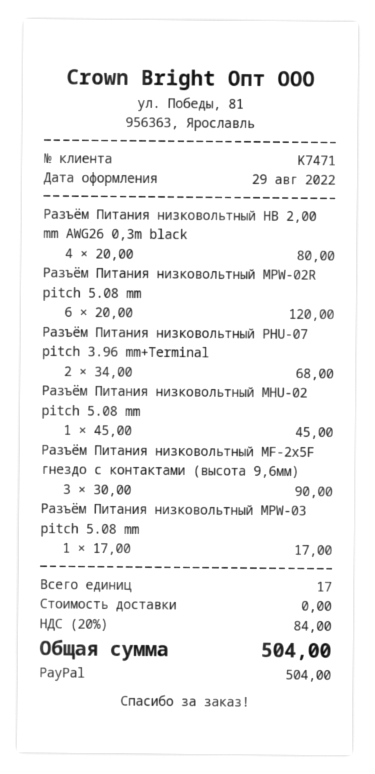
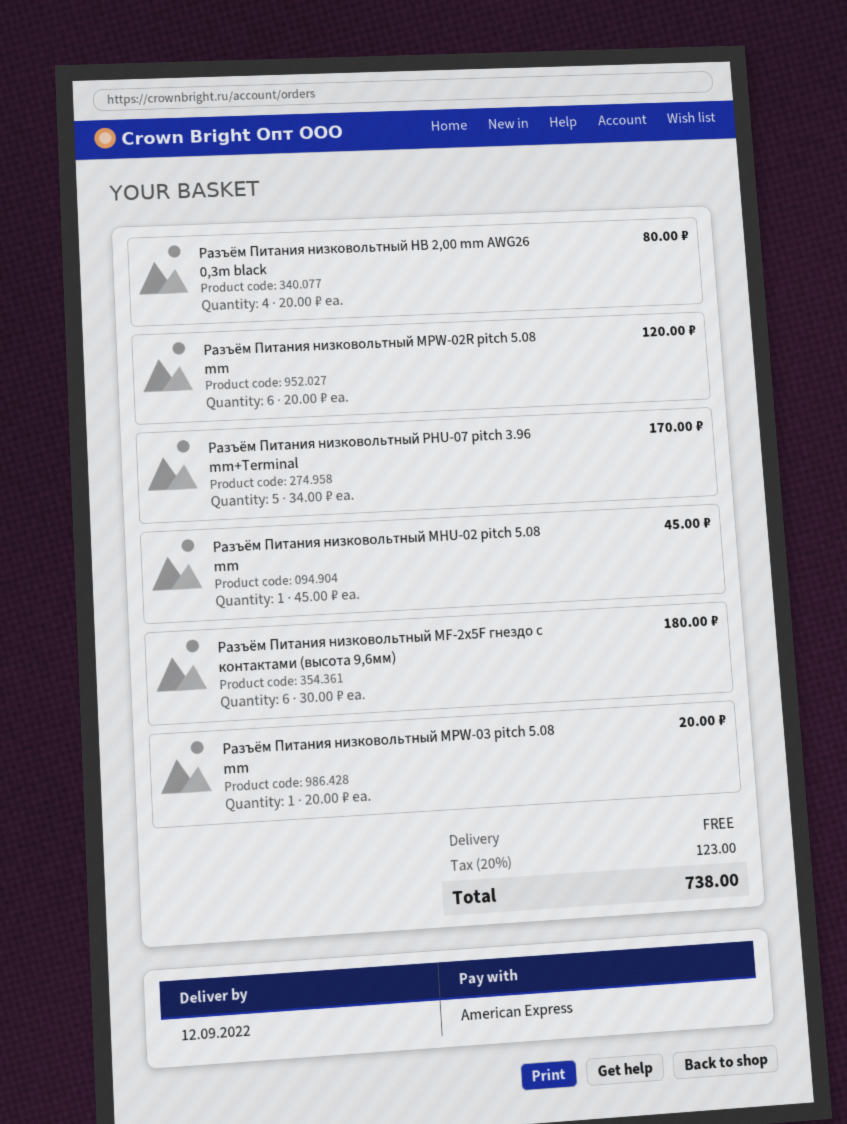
payment method: PayPal -> American Express
Разъём Питания низковольтный PHU-07 pitch 3.96 mm+Terminal: 2 x 34.00 = 68.00 -> 5 x 34.00 = 170.00
Разъём Питания низковольтный MF-2x5F гнездо с контактами (высота 9,6мм): 3 x 30.00 = 90.00 -> 6 x 30.00 = 180.00
Разъём Питания низковольтный MPW-03 pitch 5.08 mm: 1 x 17.00 = 17.00 -> 1 x 20.00 = 20.00
tax: 20% = 84.00 -> 20% = 123.00
total: 504.00 -> 738.00

